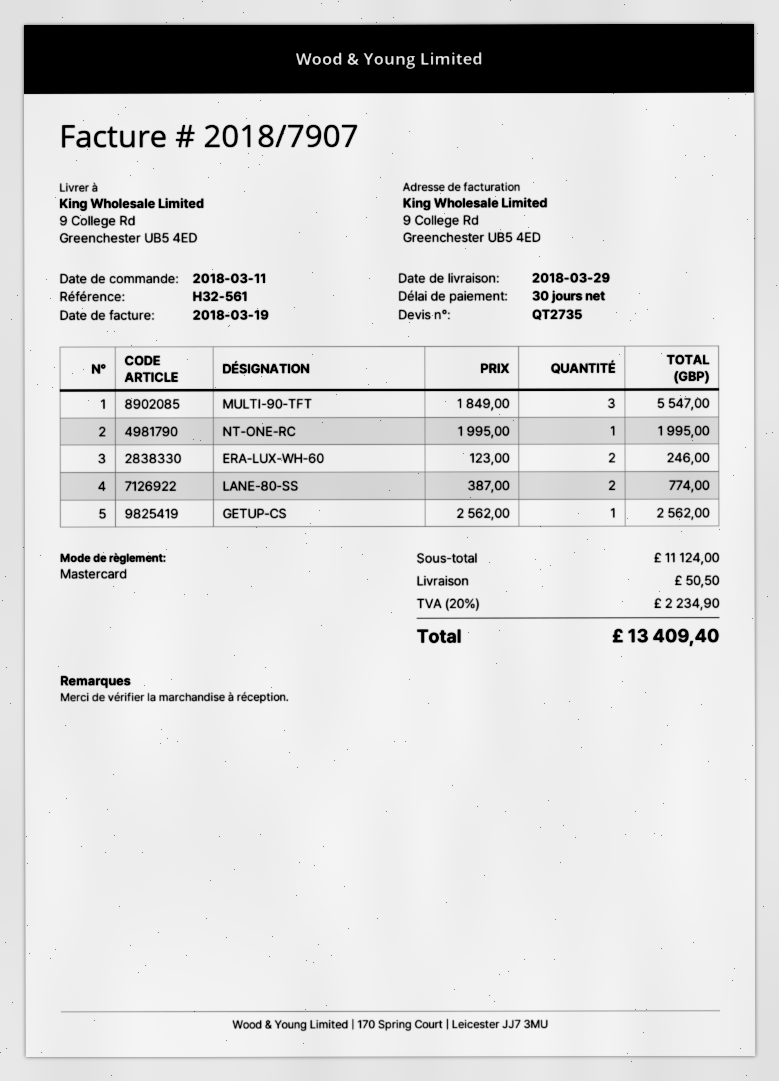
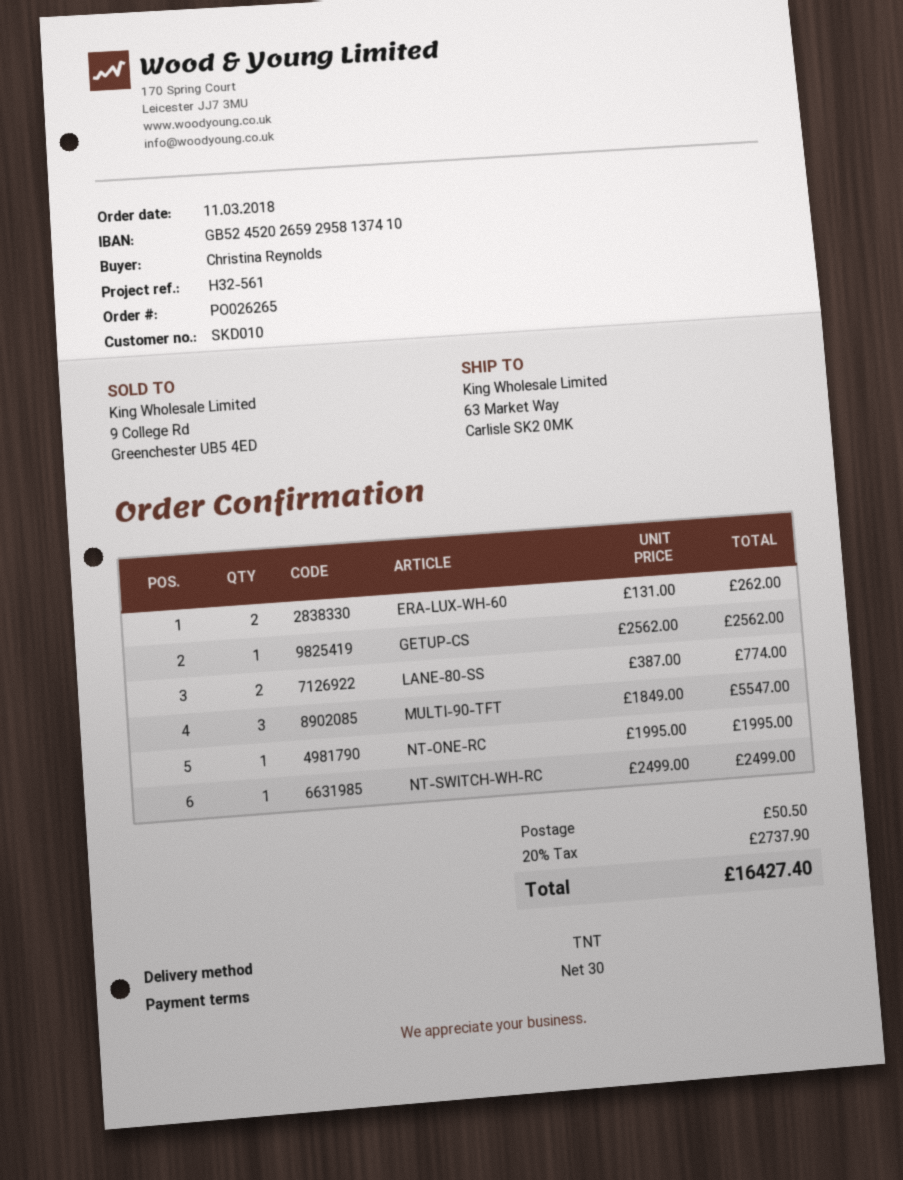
ship to: 9 College Rd, Greenchester UB5 4ED -> 63 Market Way, Carlisle SK2 0MK
ERA-LUX-WH-60: 2 x 123.00 = 246.00 -> 2 x 131.00 = 262.00
NT-SWITCH-WH-RC: none -> 1 x 2499.00 = 2499.00
tax: 20% = 2234.90 -> 20% = 2737.90
total: 13409.40 -> 16427.40

